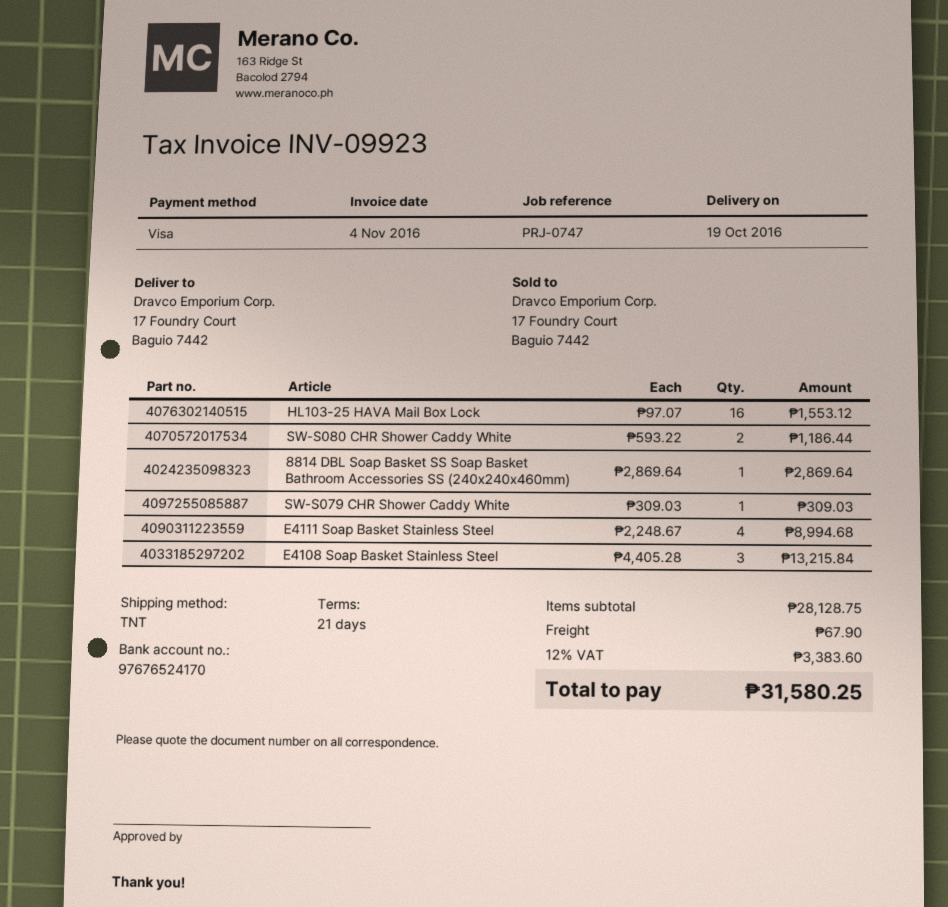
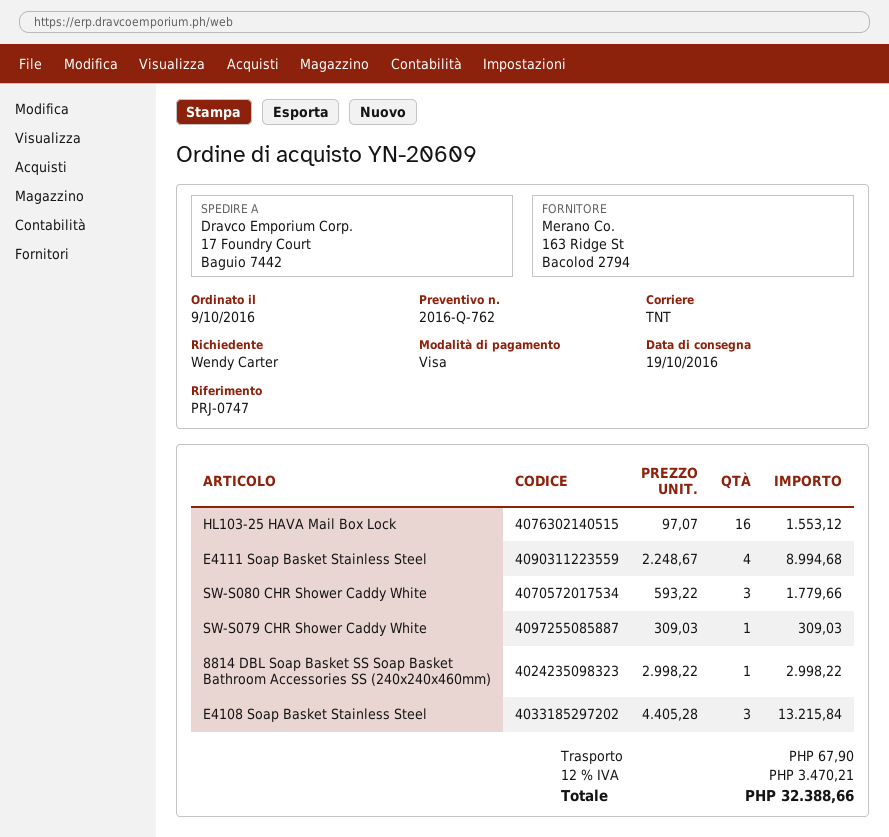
SW-S080 CHR Shower Caddy White: 2 x 593.22 = 1186.44 -> 3 x 593.22 = 1779.66
8814 DBL Soap Basket SS Soap Basket Bathroom Accessories SS (240x240x460mm): 1 x 2869.64 = 2869.64 -> 1 x 2998.22 = 2998.22
tax: 12% = 3383.60 -> 12% = 3470.21
total: 31580.25 -> 32388.66

